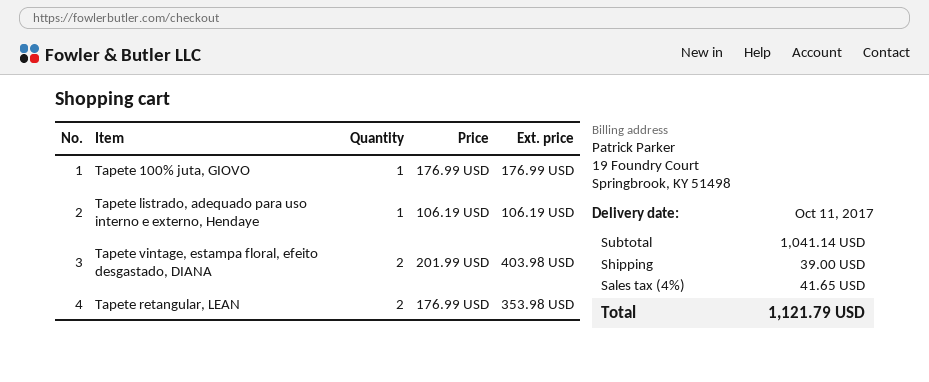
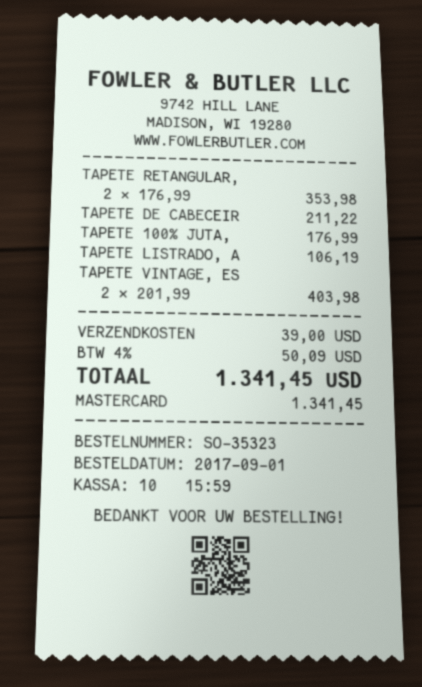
TAPETE DE CABECEIR: none -> 1 x 211.22 = 211.22
tax: 4% = 41.65 -> 4% = 50.09
total: 1121.79 -> 1341.45

